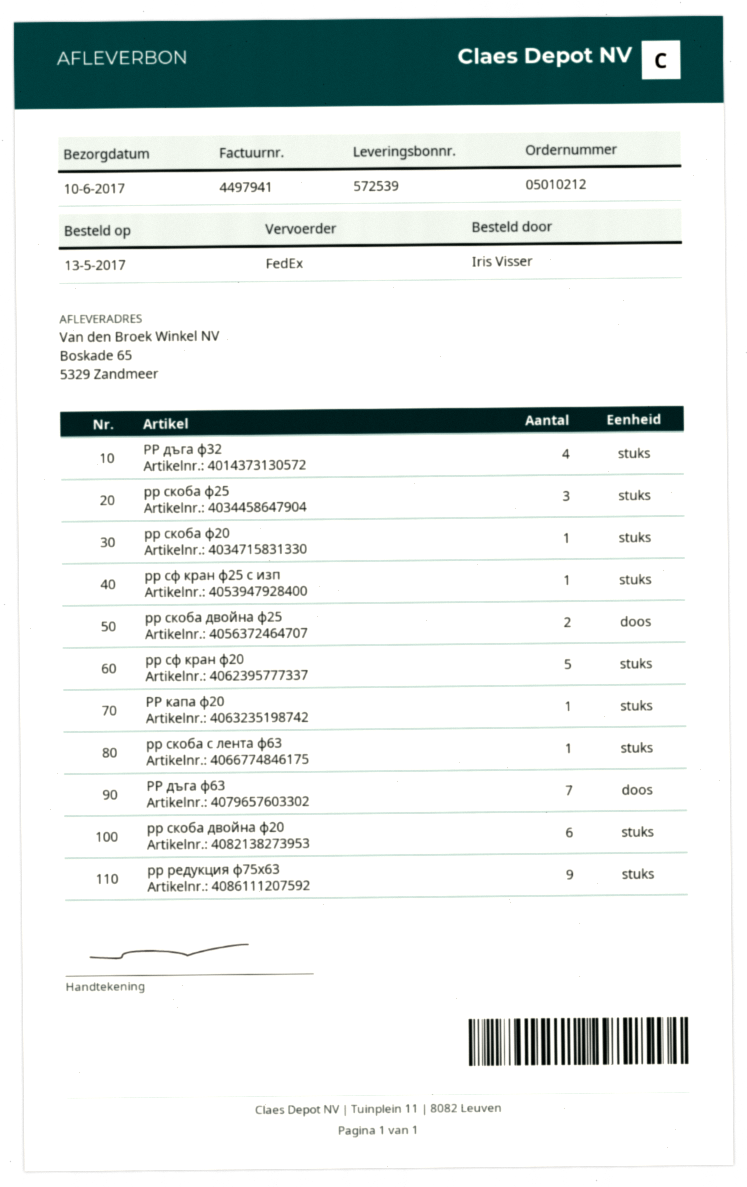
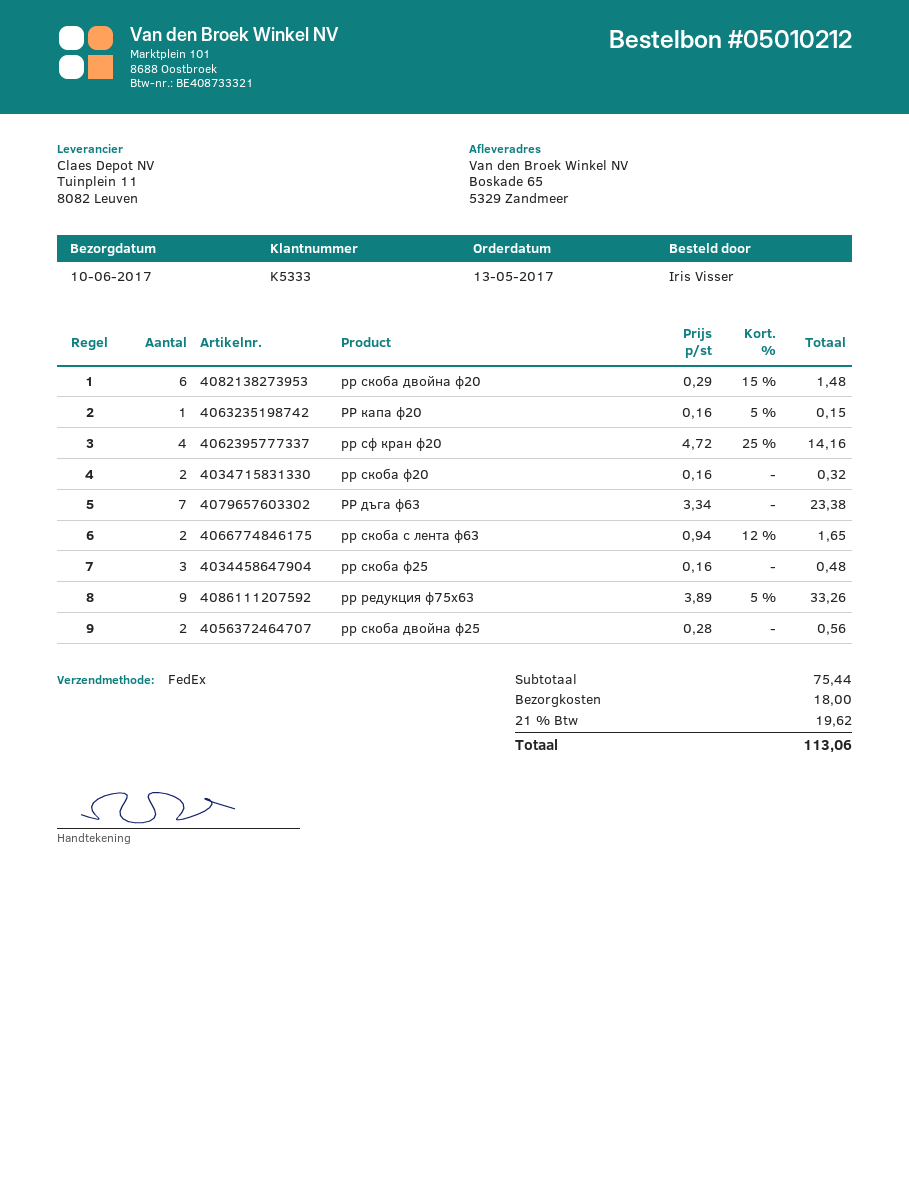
PP дъга ф32: 4 -> none
рр скоба ф20: 1 -> 2
рр сф кран ф25 с изп: 1 -> none
рр сф кран ф20: 5 -> 4
рр скоба с лента ф63: 1 -> 2

